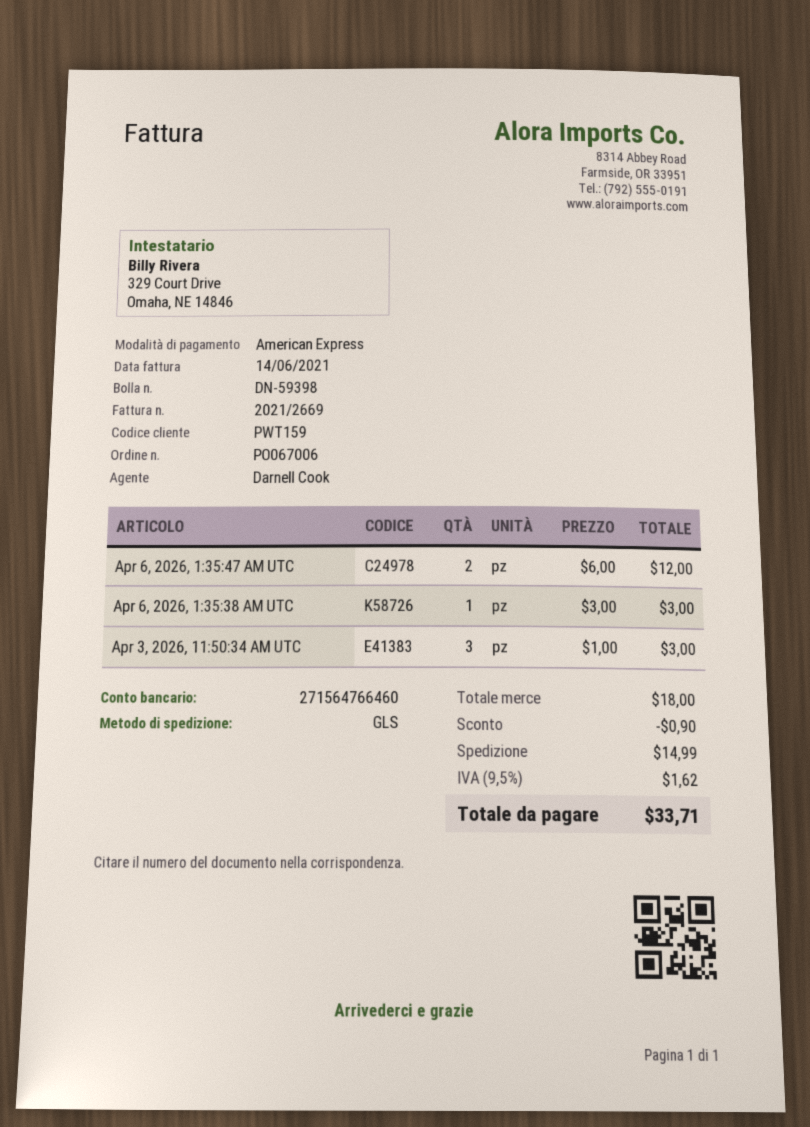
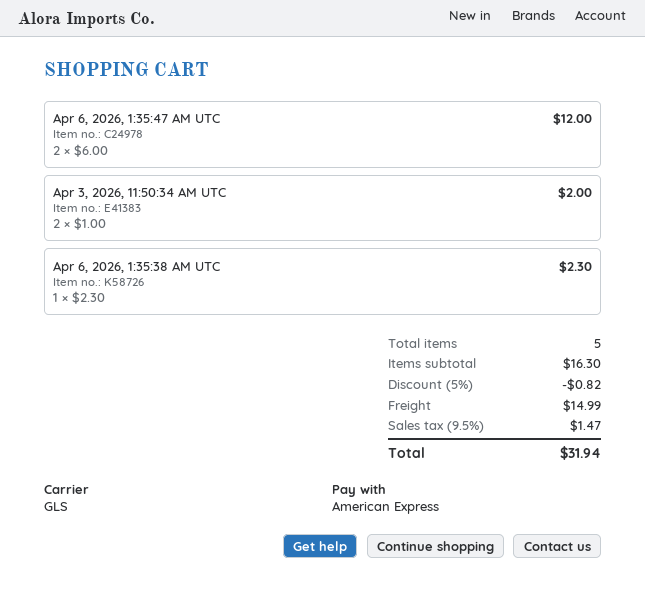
Apr 6, 2026, 1:35:38 AM UTC: 1 x 3.00 = 3.00 -> 1 x 2.30 = 2.30
Apr 3, 2026, 11:50:34 AM UTC: 3 x 1.00 = 3.00 -> 2 x 1.00 = 2.00
subtotal: 18.00 -> 16.30
discount: 0.90 -> 0.82
tax: 9.5% = 1.62 -> 9.5% = 1.47
total: 33.71 -> 31.94

